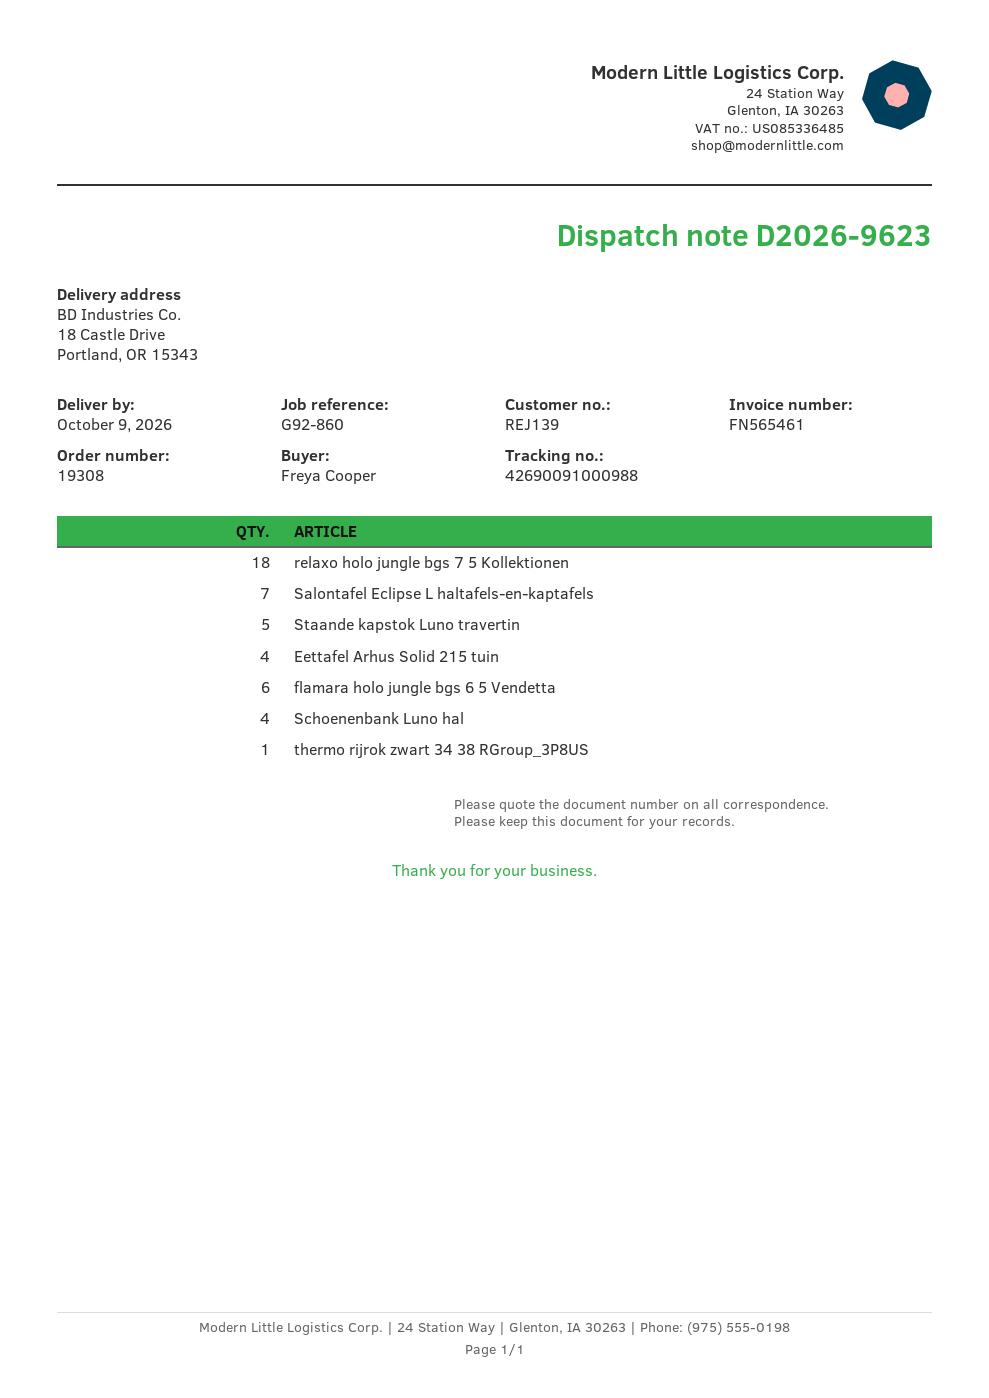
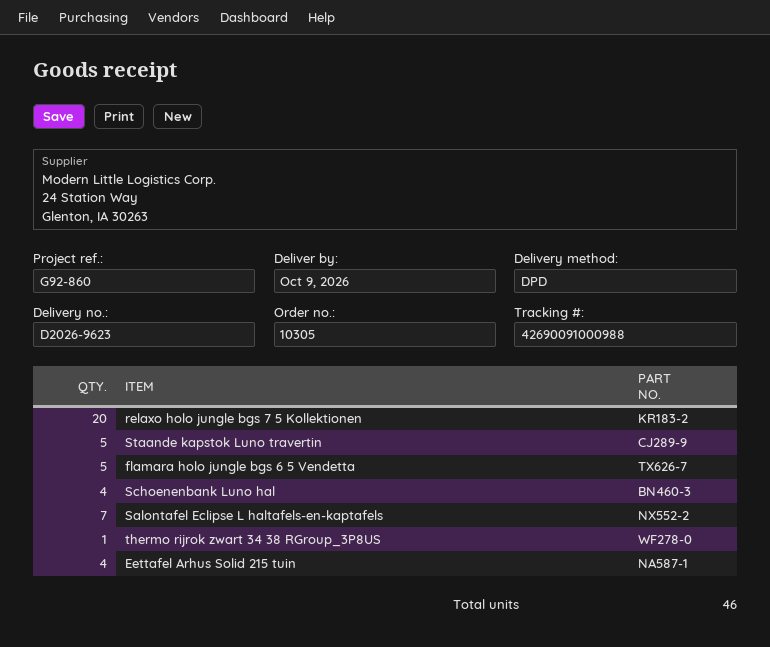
order number: 19308 -> 10305
relaxo holo jungle bgs 7 5 Kollektionen: 18 -> 20
flamara holo jungle bgs 6 5 Vendetta: 6 -> 5

